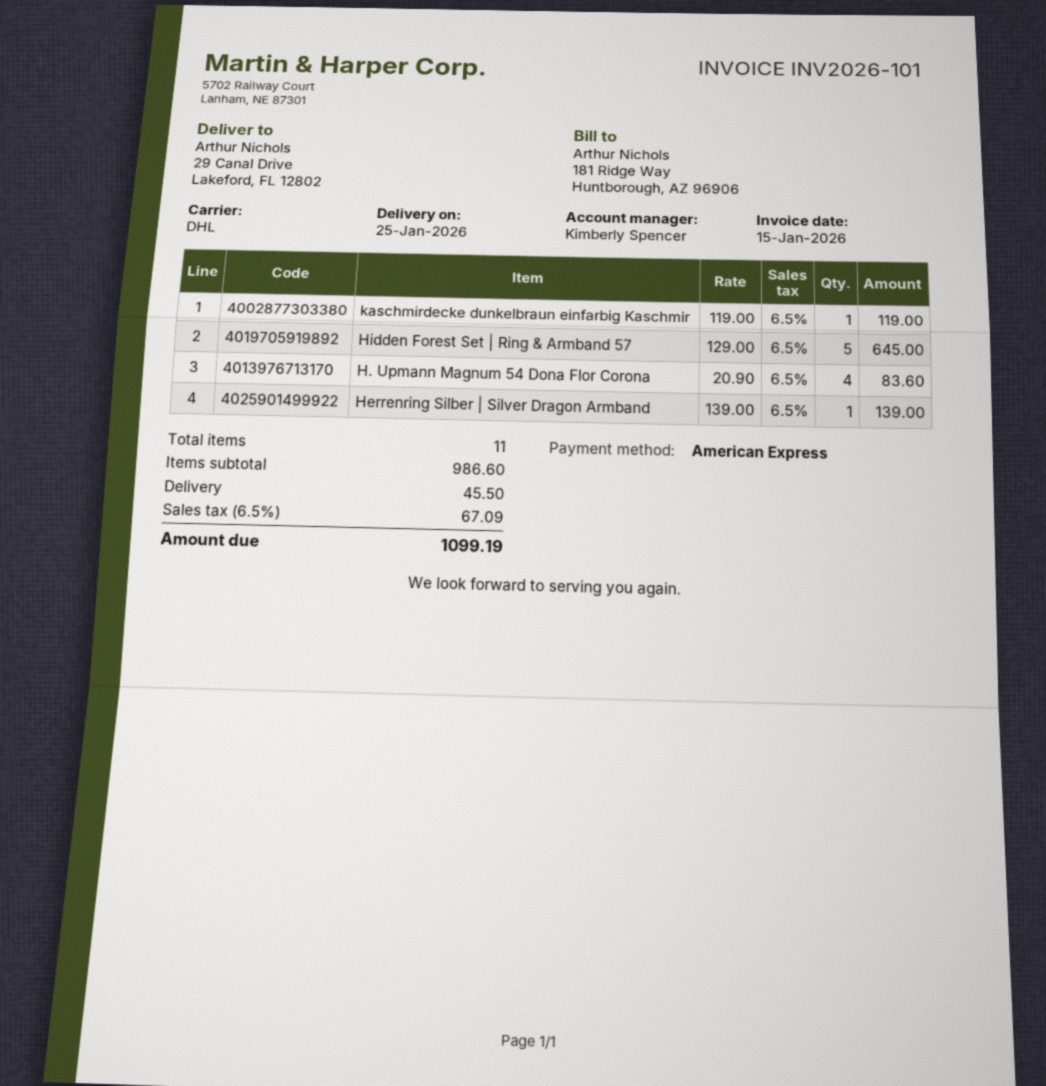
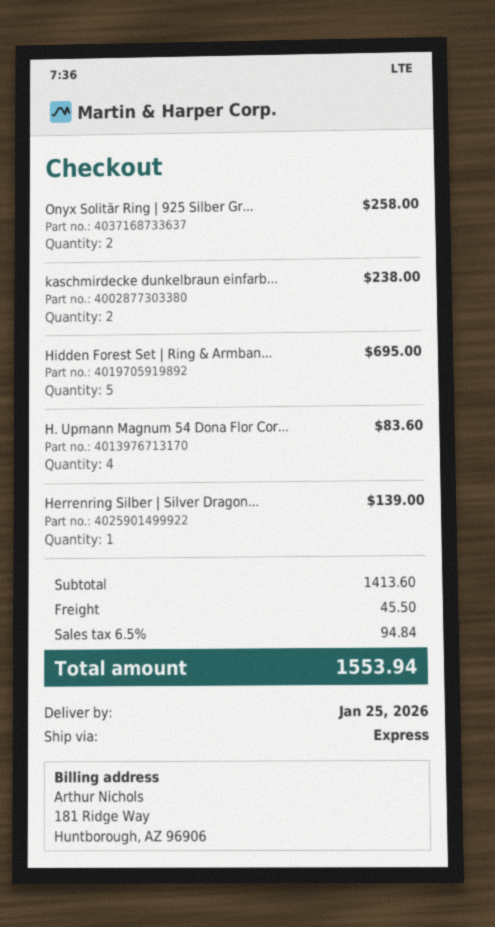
shipping method: DHL -> express
kaschmirdecke dunkelbraun einfarbig Kaschmir: 1 for 119.00 -> 2 for 238.00
Hidden Forest Set | Ring & Armband 57: 5 for 645.00 -> 5 for 695.00
Onyx Solitär Ring | 925 Silber Gr...: none -> 2 for 258.00
subtotal: 986.60 -> 1413.60
tax: 6.5% = 67.09 -> 6.5% = 94.84
total: 1099.19 -> 1553.94

